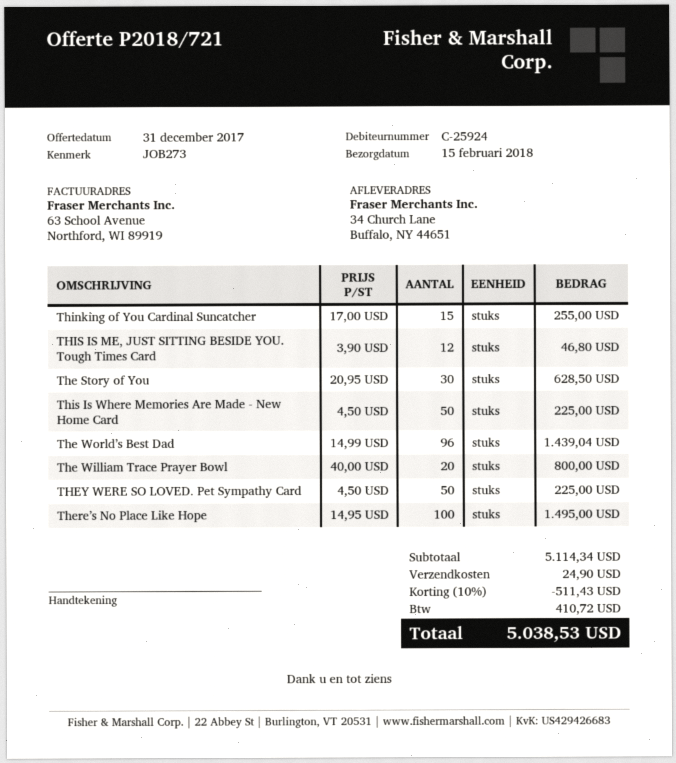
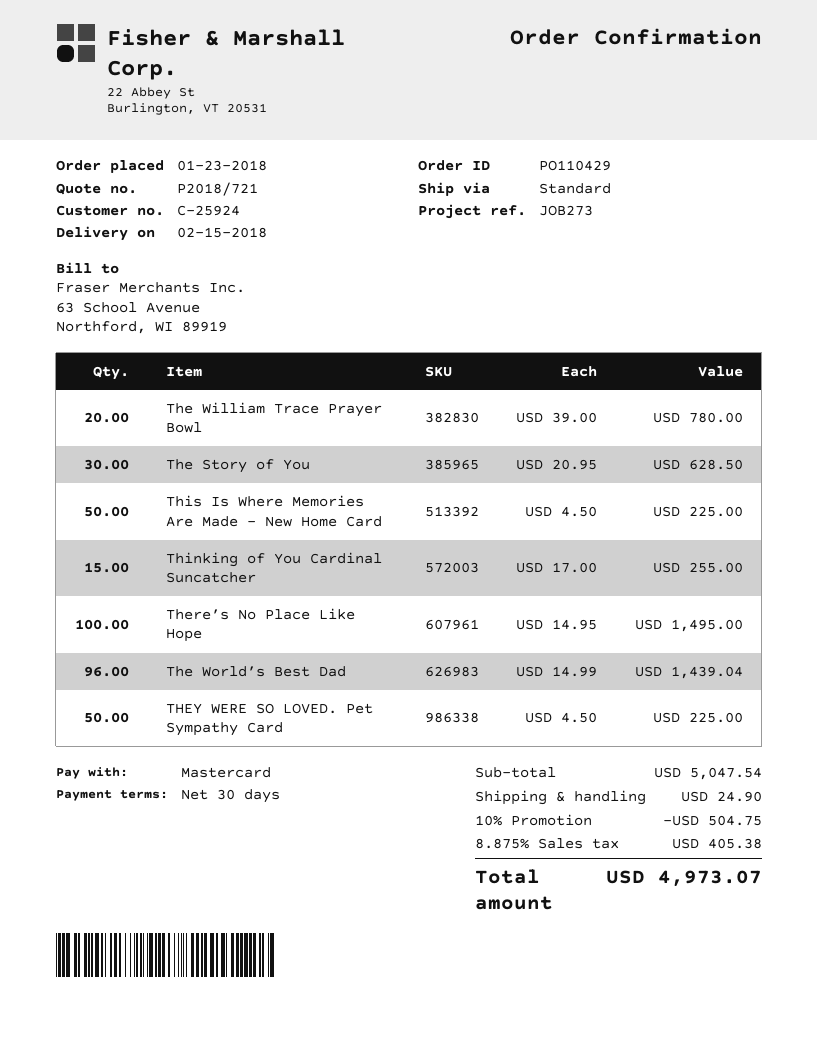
THIS IS ME, JUST SITTING BESIDE YOU. Tough Times Card: 12 x 3.90 = 46.80 -> none
The William Trace Prayer Bowl: 20 x 40.00 = 800.00 -> 20 x 39.00 = 780.00
subtotal: 5114.34 -> 5047.54
discount: 10% = 511.43 -> 10% = 504.75
tax: 410.72 -> 405.38
total: 5038.53 -> 4973.07

